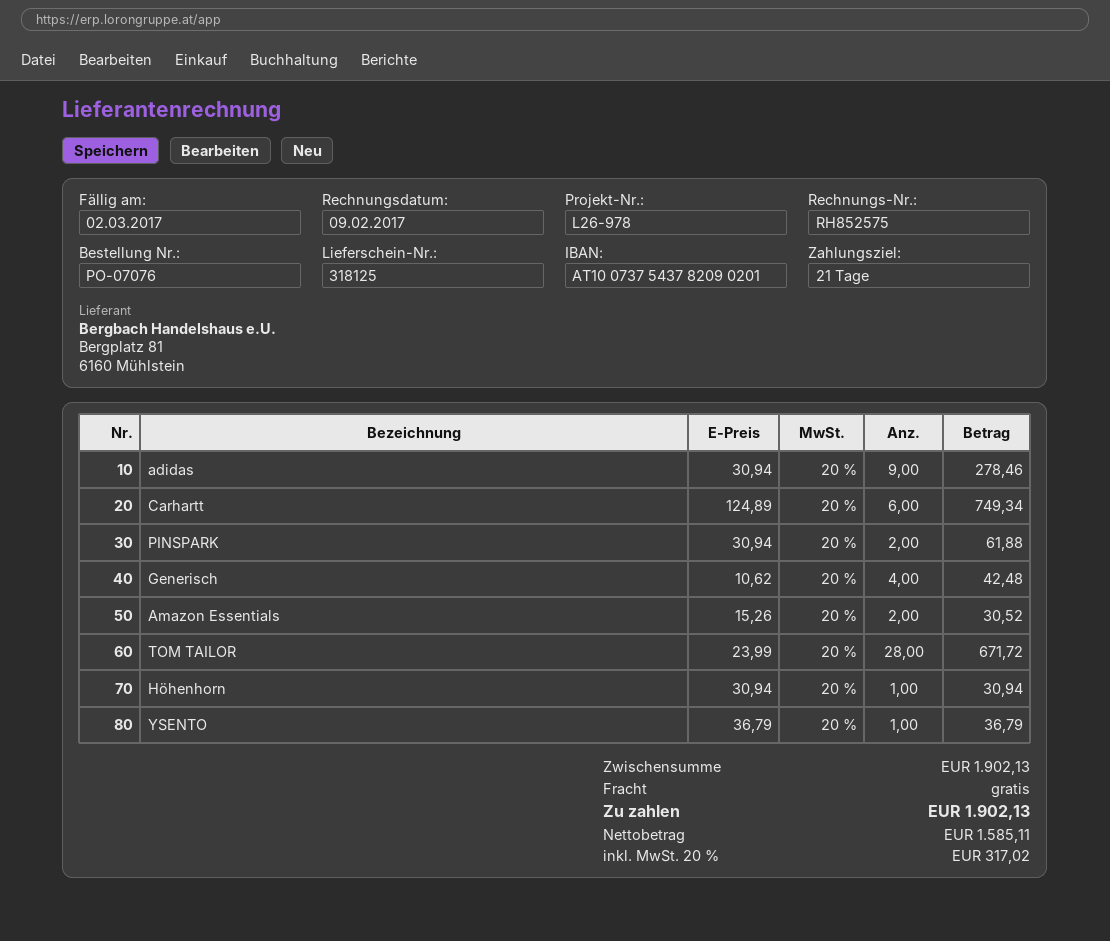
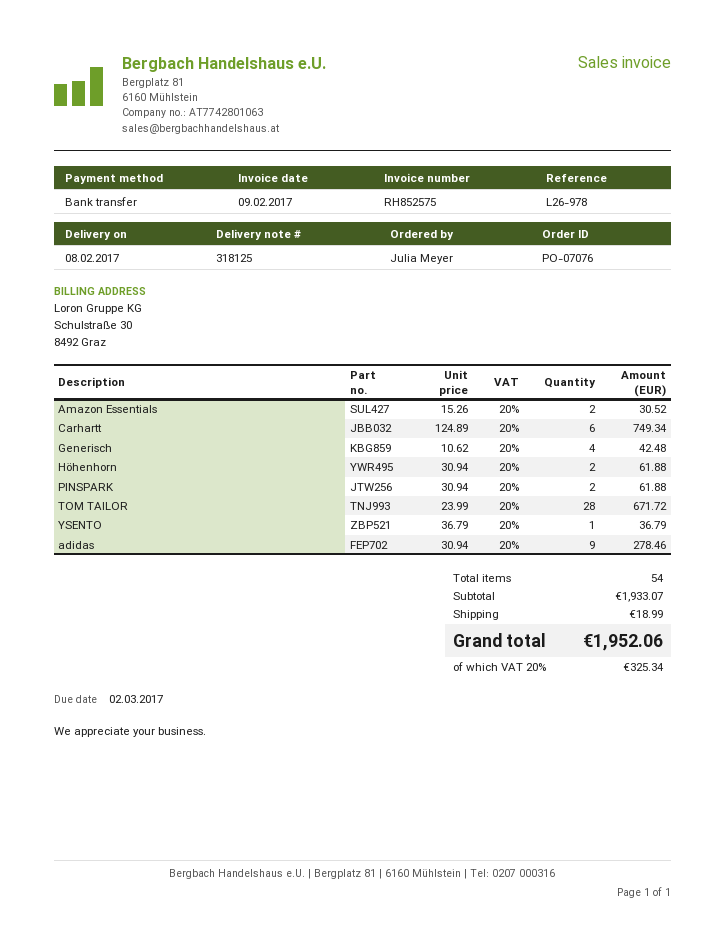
Höhenhorn: 1 x 30.94 = 30.94 -> 2 x 30.94 = 61.88
subtotal: 1902.13 -> 1933.07
shipping: 0.00 -> 18.99
tax: 20% = 317.02 -> 20% = 325.34
total: 1902.13 -> 1952.06

